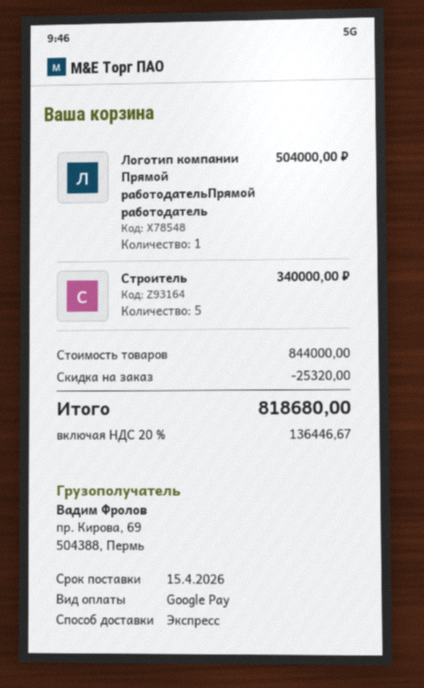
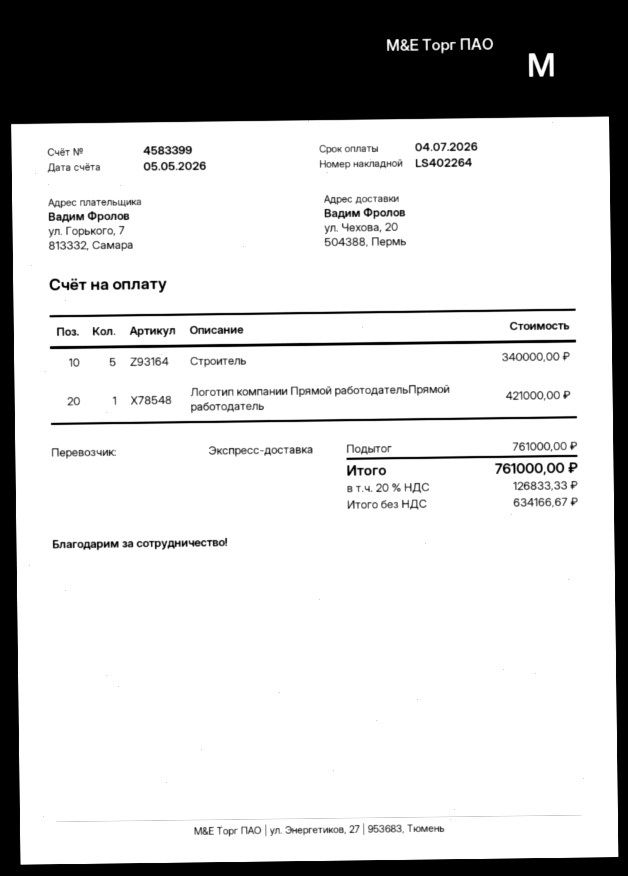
ship to: пр. Кирова, 69, 504388, Пермь -> ул. Чехова, 20, 504388, Пермь
Логотип компании Прямой работодательПрямой работодатель: 1 for 504000.00 -> 1 for 421000.00
subtotal: 844000.00 -> 761000.00
discount: 25320.00 -> none
tax: 20% = 136446.67 -> 20% = 126833.33
total: 818680.00 -> 761000.00

